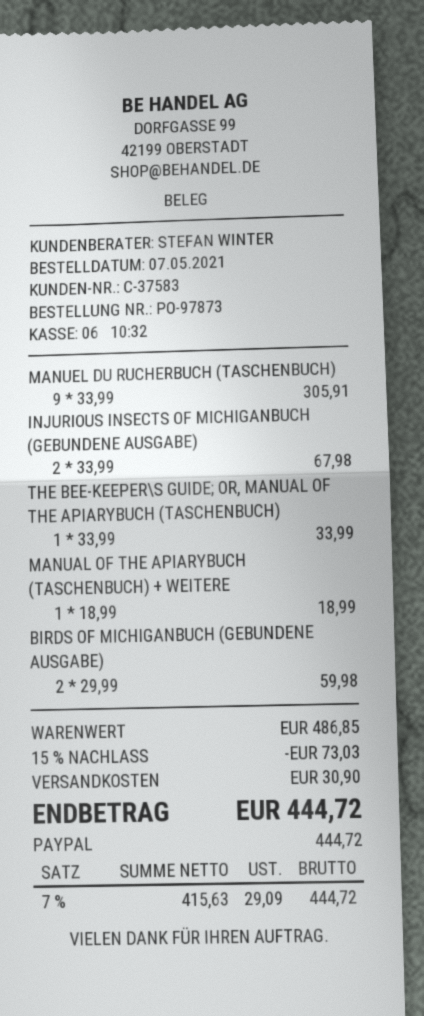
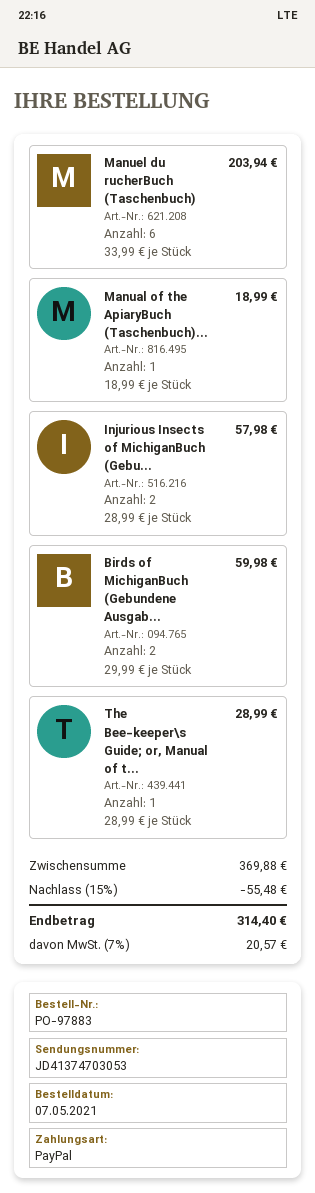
order number: PO-97873 -> PO-97883
MANUEL DU RUCHERBUCH (TASCHENBUCH): 9 x 33.99 = 305.91 -> 6 x 33.99 = 203.94
INJURIOUS INSECTS OF MICHIGANBUCH (GEBUNDENE AUSGABE): 2 x 33.99 = 67.98 -> 2 x 28.99 = 57.98
THE BEE-KEEPER\S GUIDE; OR, MANUAL OF THE APIARYBUCH (TASCHENBUCH): 1 x 33.99 = 33.99 -> 1 x 28.99 = 28.99
subtotal: 486.85 -> 369.88
discount: 15% = 73.03 -> 15% = 55.48
shipping: 30.90 -> none
tax: 7% = 29.09 -> 7% = 20.57
total: 444.72 -> 314.40

